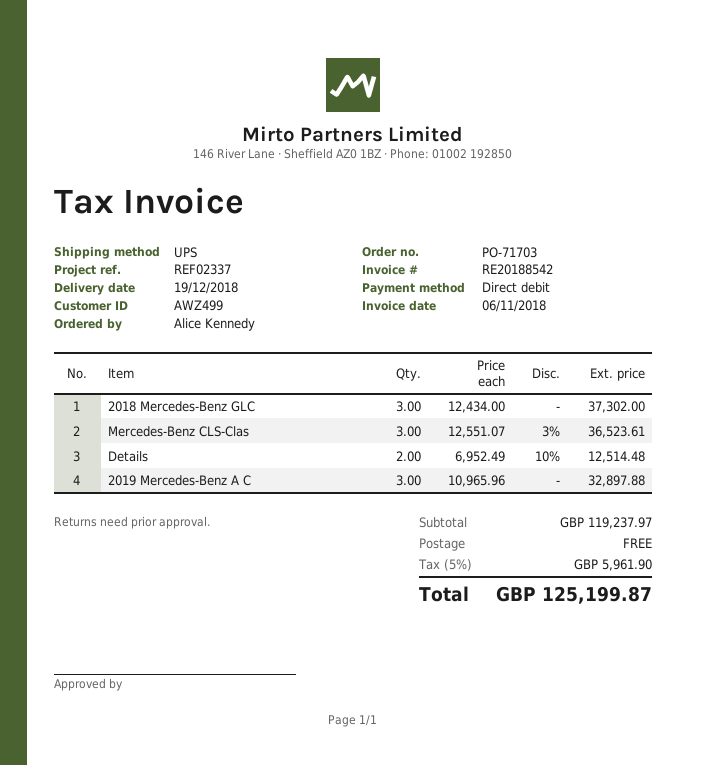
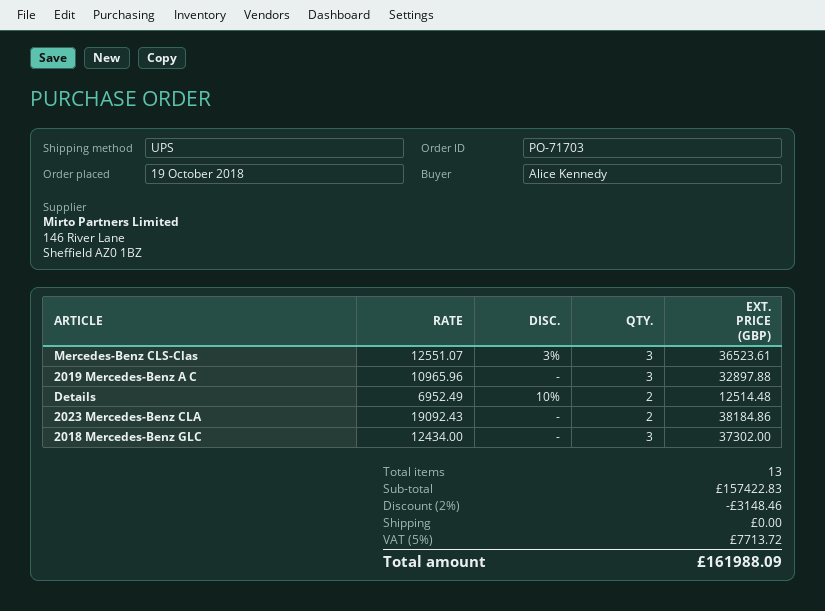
2023 Mercedes-Benz CLA: none -> 2 x 19092.43 = 38184.86
subtotal: 119237.97 -> 157422.83
discount: none -> 2% = 3148.46
tax: 5% = 5961.90 -> 5% = 7713.72
total: 125199.87 -> 161988.09

